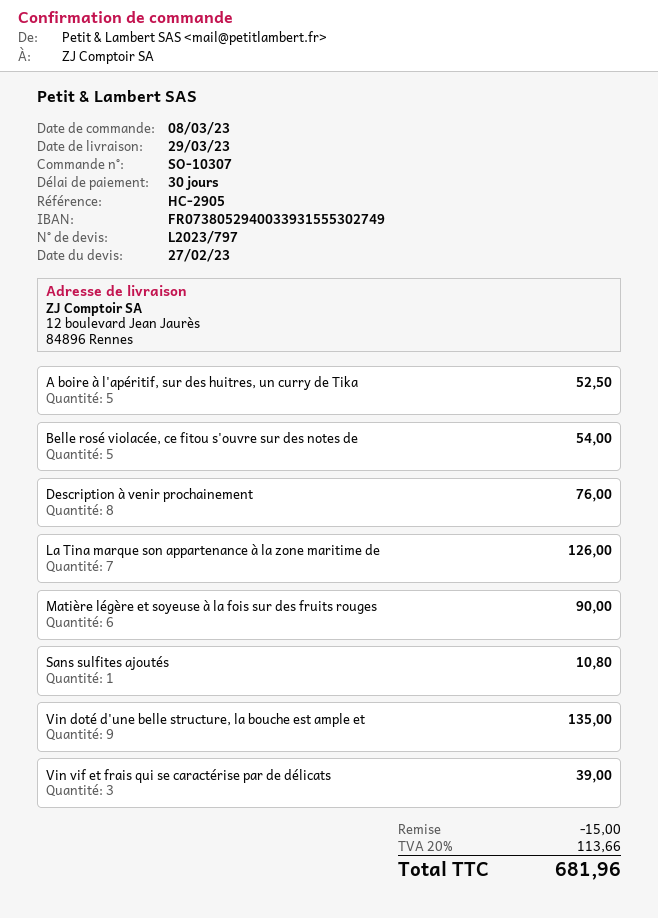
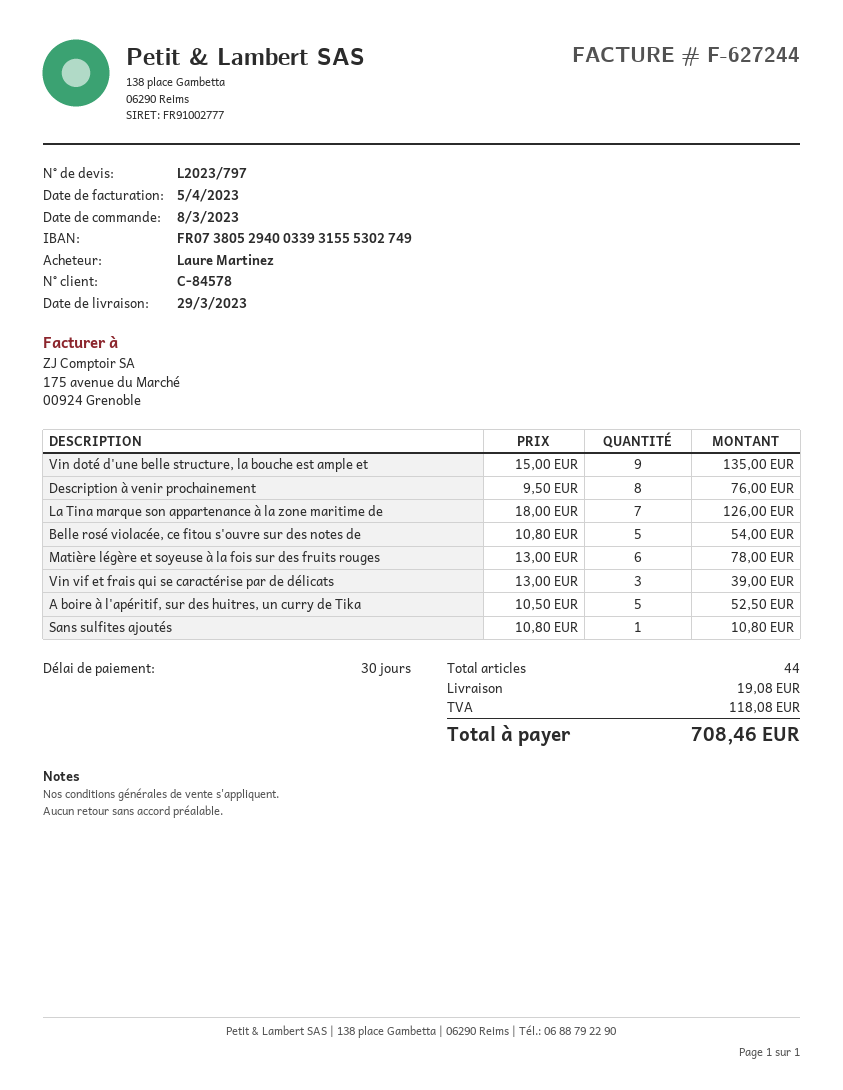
Matière légère et soyeuse à la fois sur des fruits rouges: 6 for 90.00 -> 6 for 78.00
discount: 15.00 -> none
shipping: none -> 19.08
tax: 113.66 -> 118.08
total: 681.96 -> 708.46

